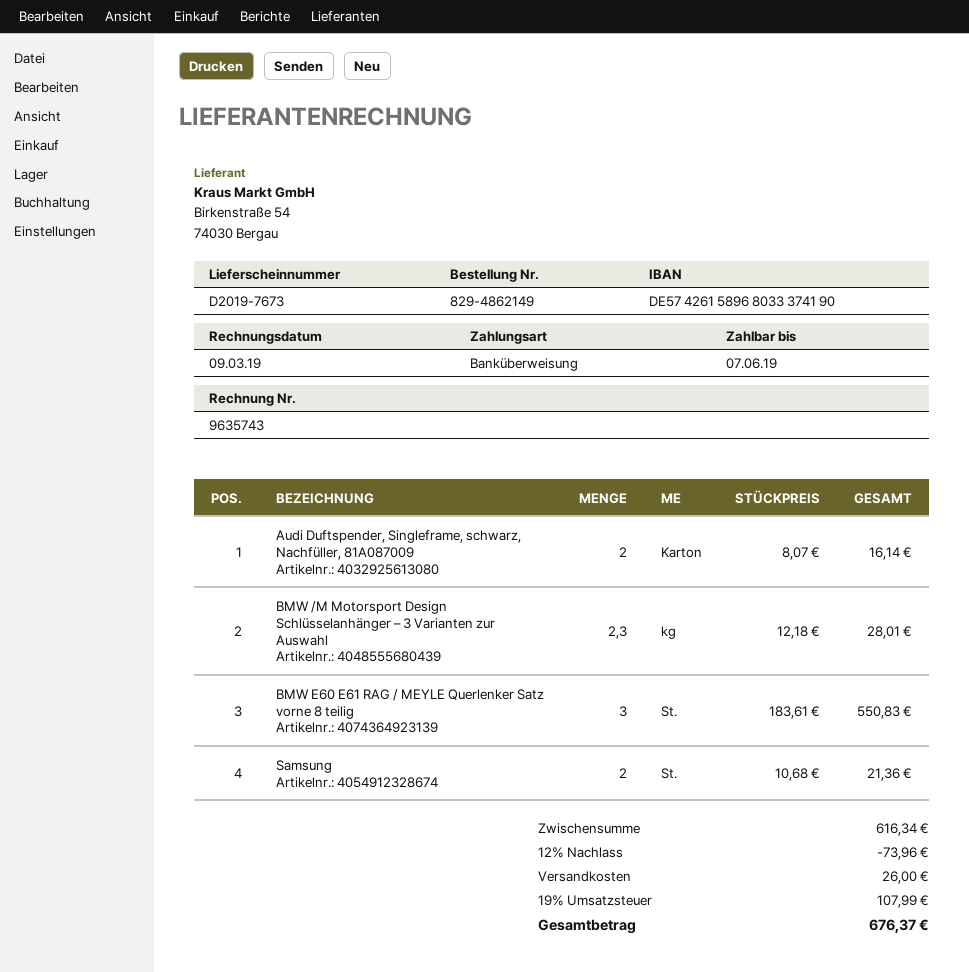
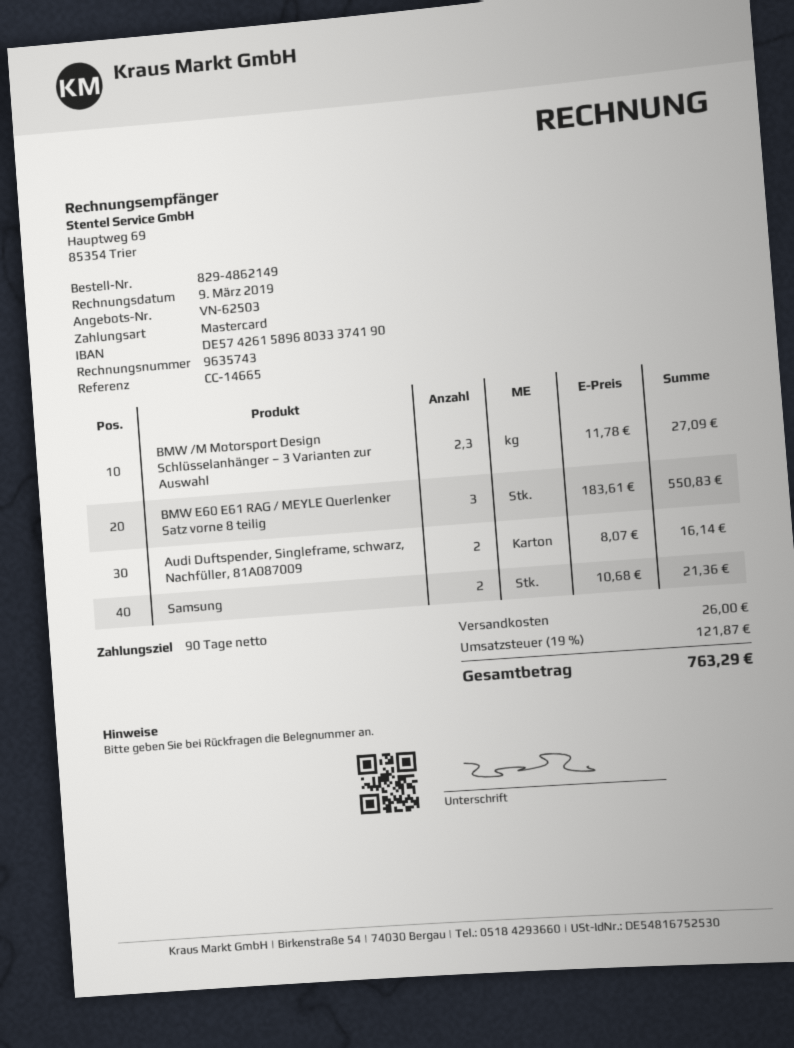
payment method: bank transfer -> Mastercard
BMW /M Motorsport Design Schlüsselanhänger – 3 Varianten zur Auswahl: 2.3 x 12.18 = 28.01 -> 2.3 x 11.78 = 27.09
discount: 12% = 73.96 -> none
tax: 19% = 107.99 -> 19% = 121.87
total: 676.37 -> 763.29

